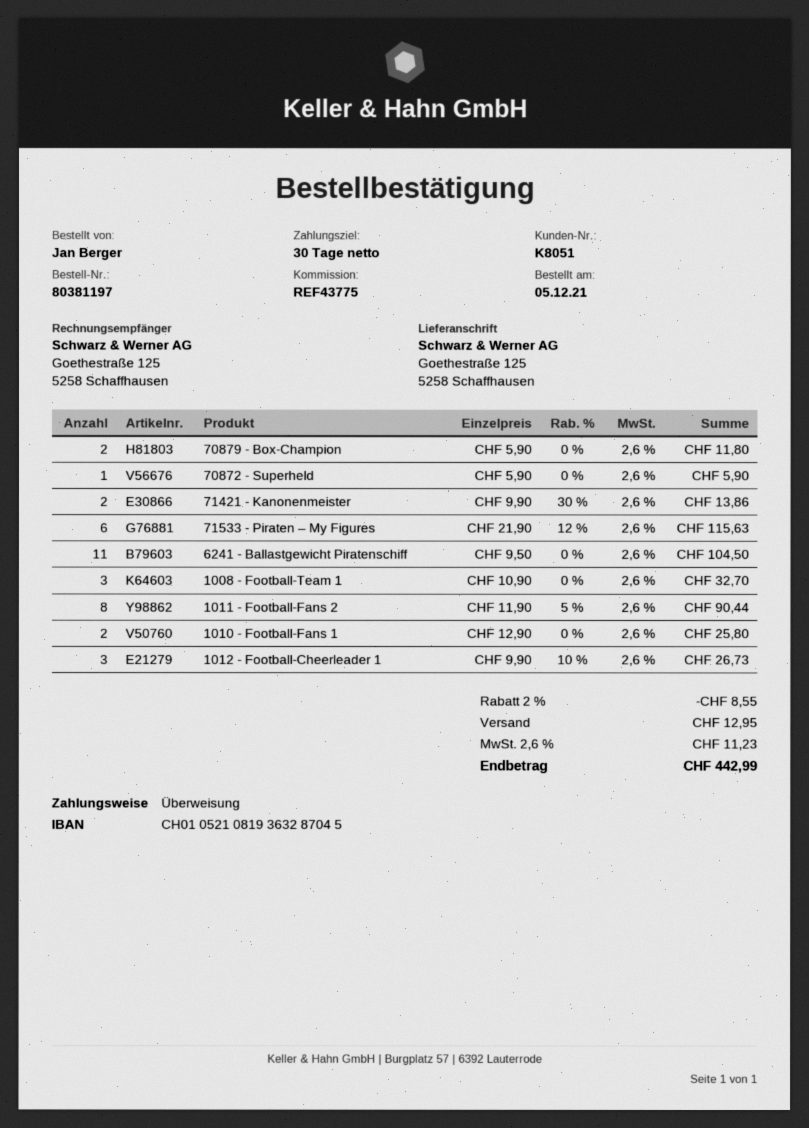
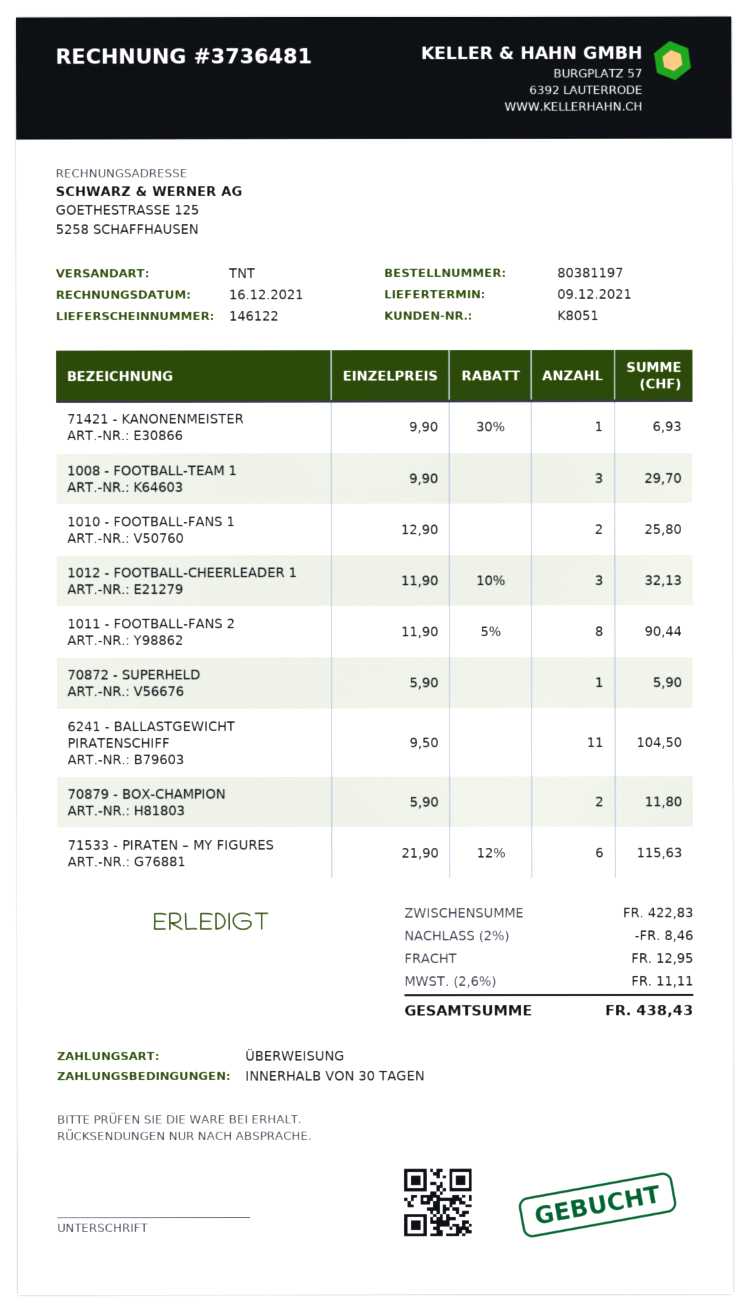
71421 - Kanonenmeister: 2 x 9.90 - 30% = 13.86 -> 1 x 9.90 - 30% = 6.93
1008 - Football-Team 1: 3 x 10.90 = 32.70 -> 3 x 9.90 = 29.70
1012 - Football-Cheerleader 1: 3 x 9.90 - 10% = 26.73 -> 3 x 11.90 - 10% = 32.13
discount: 2% = 8.55 -> 2% = 8.46
tax: 2.6% = 11.23 -> 2.6% = 11.11
total: 442.99 -> 438.43

